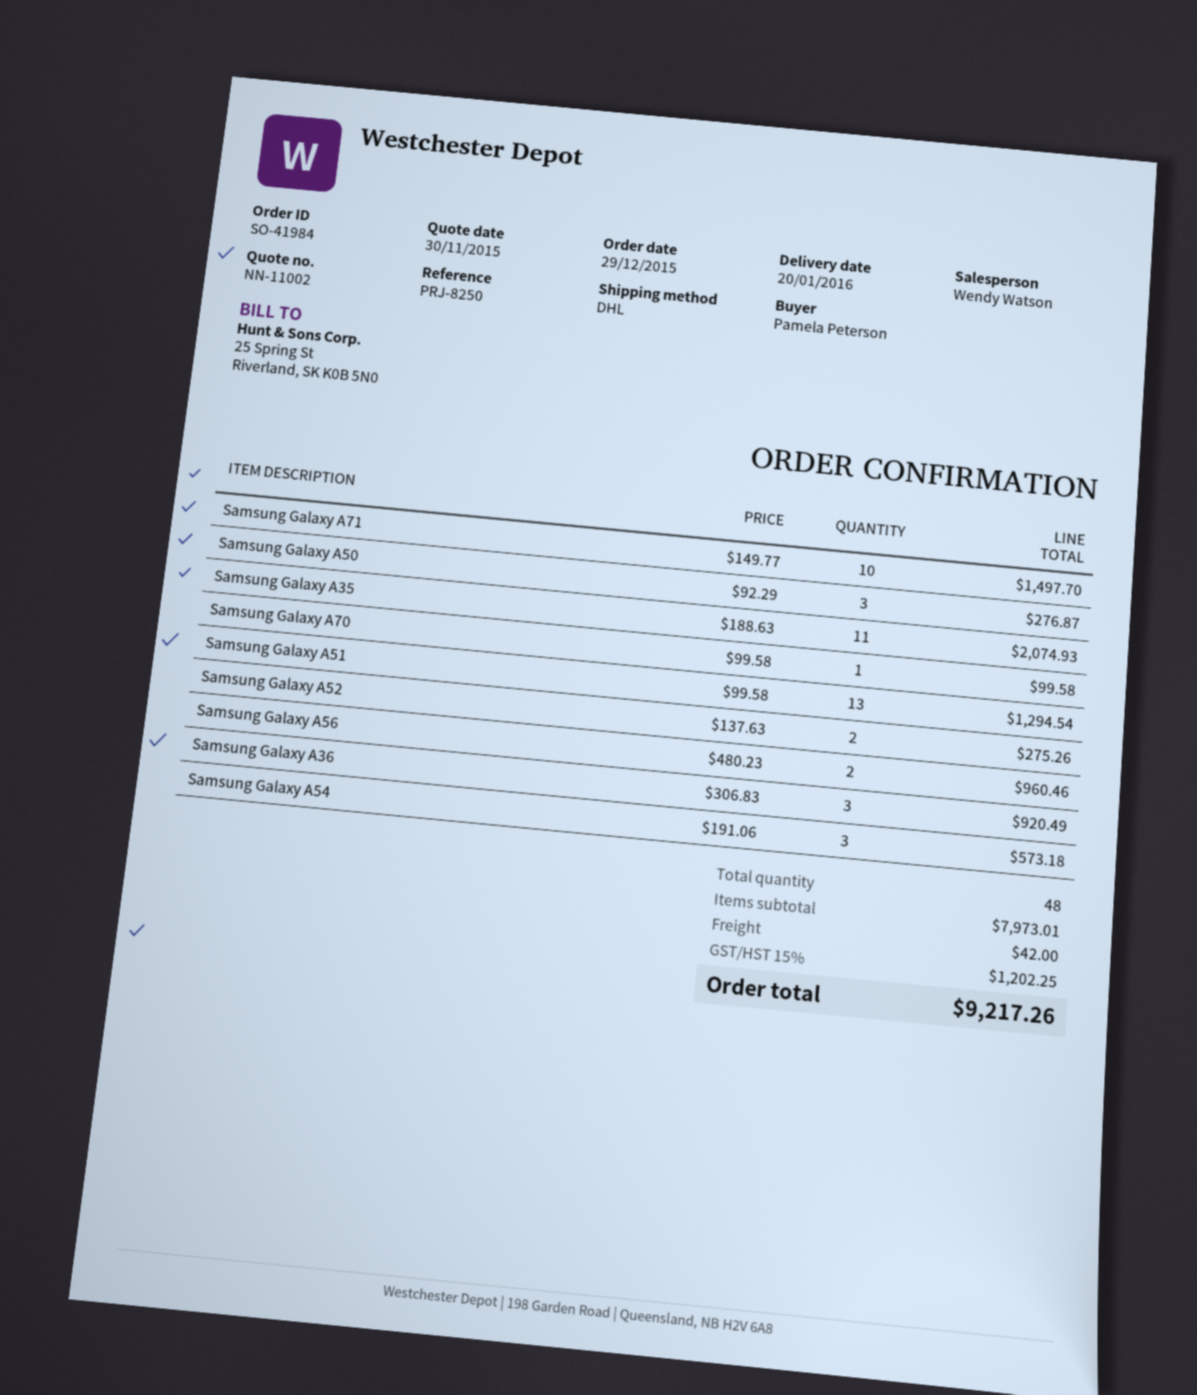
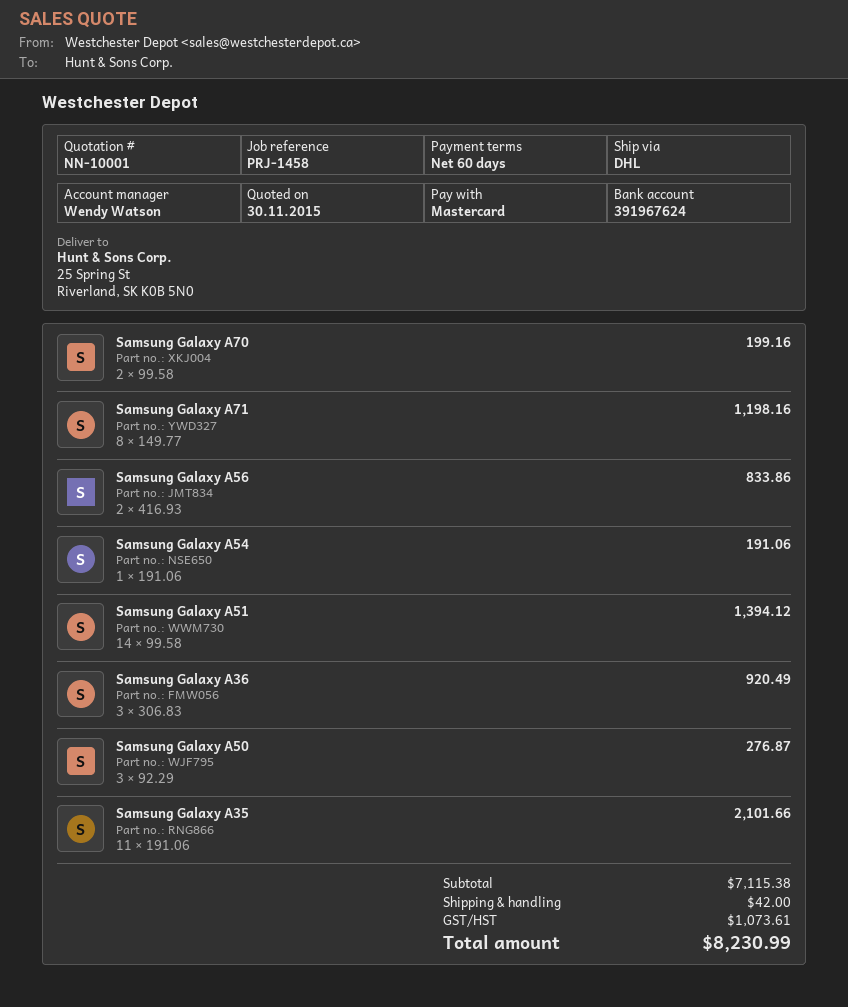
quote number: NN-11002 -> NN-10001
reference: PRJ-8250 -> PRJ-1458
Samsung Galaxy A71: 10 x 149.77 = 1497.70 -> 8 x 149.77 = 1198.16
Samsung Galaxy A35: 11 x 188.63 = 2074.93 -> 11 x 191.06 = 2101.66
Samsung Galaxy A70: 1 x 99.58 = 99.58 -> 2 x 99.58 = 199.16
Samsung Galaxy A51: 13 x 99.58 = 1294.54 -> 14 x 99.58 = 1394.12
Samsung Galaxy A52: 2 x 137.63 = 275.26 -> none
Samsung Galaxy A56: 2 x 480.23 = 960.46 -> 2 x 416.93 = 833.86
Samsung Galaxy A54: 3 x 191.06 = 573.18 -> 1 x 191.06 = 191.06
subtotal: 7973.01 -> 7115.38
tax: 1202.25 -> 1073.61
total: 9217.26 -> 8230.99

